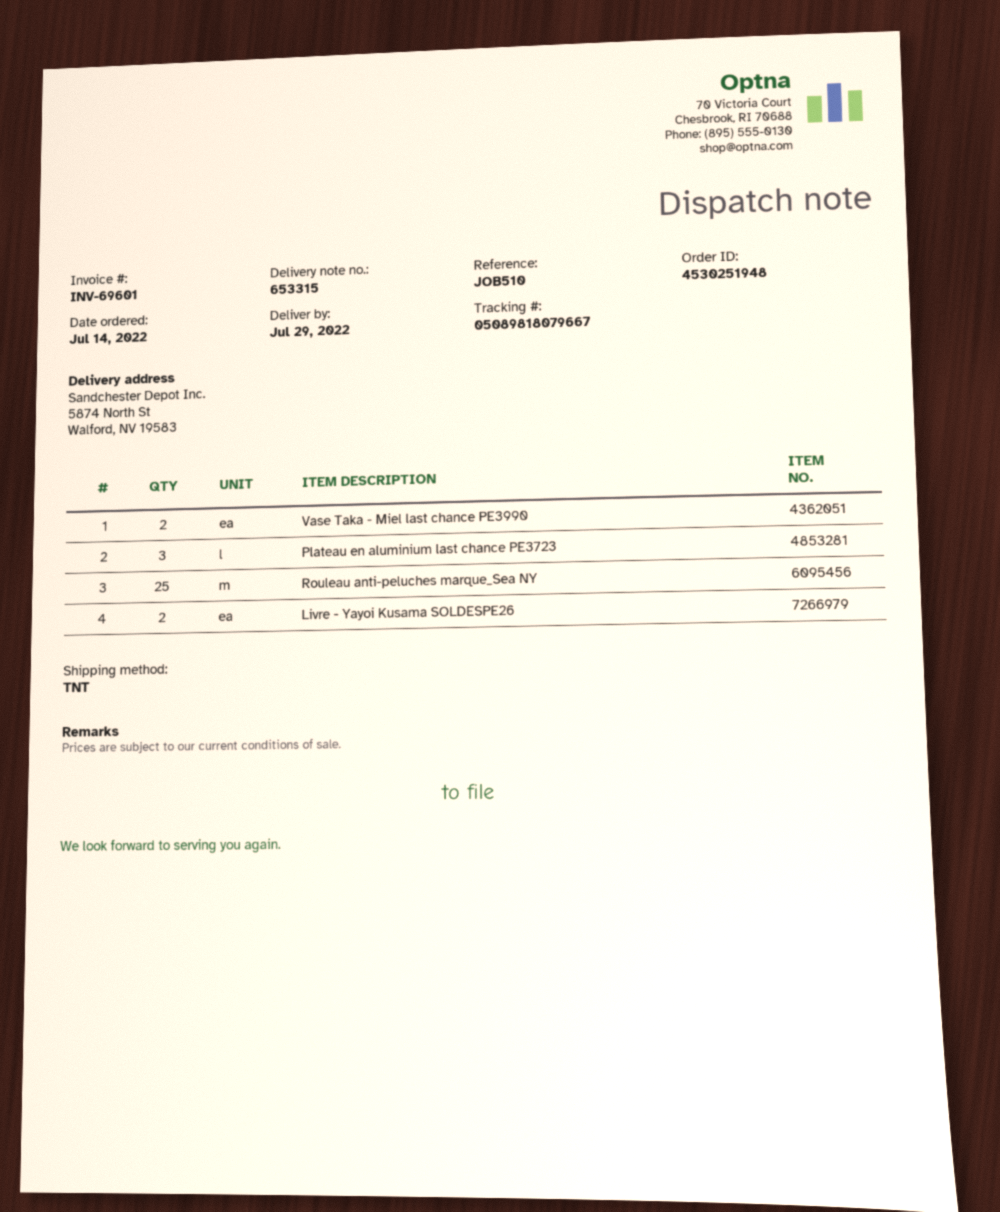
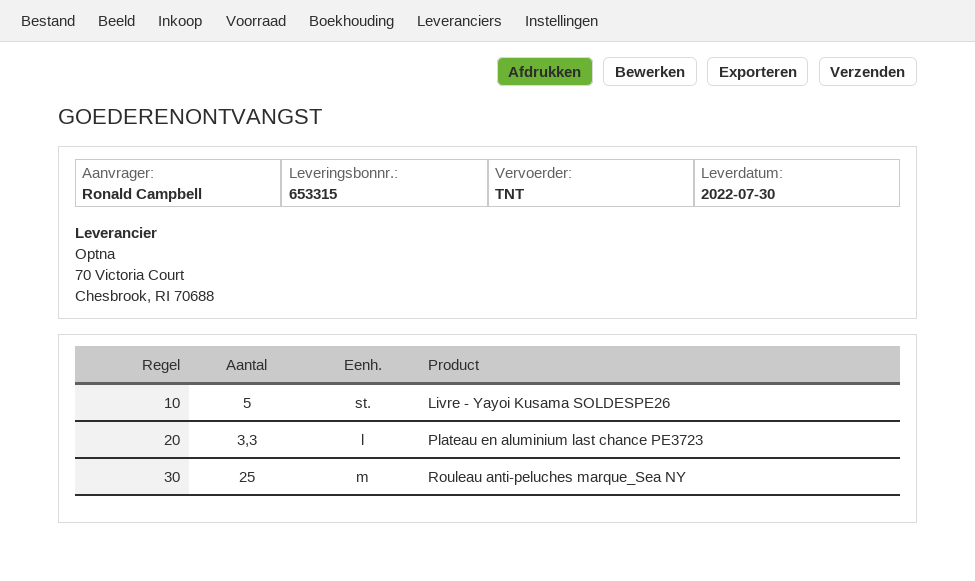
delivery date: 2022-07-29 -> 2022-07-30
Vase Taka - Miel last chance PE3990: 2 -> none
Plateau en aluminium last chance PE3723: 3 -> 3.3
Livre - Yayoi Kusama SOLDESPE26: 2 -> 5

